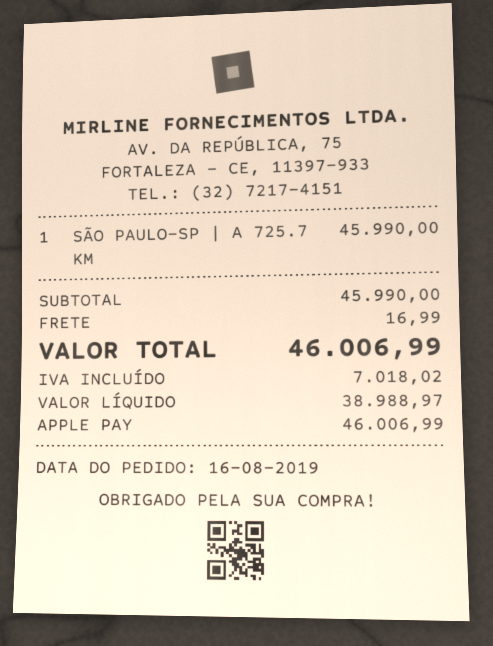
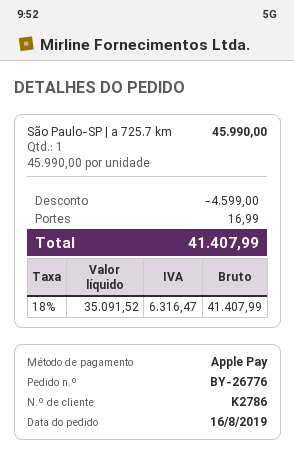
discount: none -> 4599.00
net: 38988.97 -> 35091.52
tax: 7018.02 -> 6316.47
total: 46006.99 -> 41407.99

